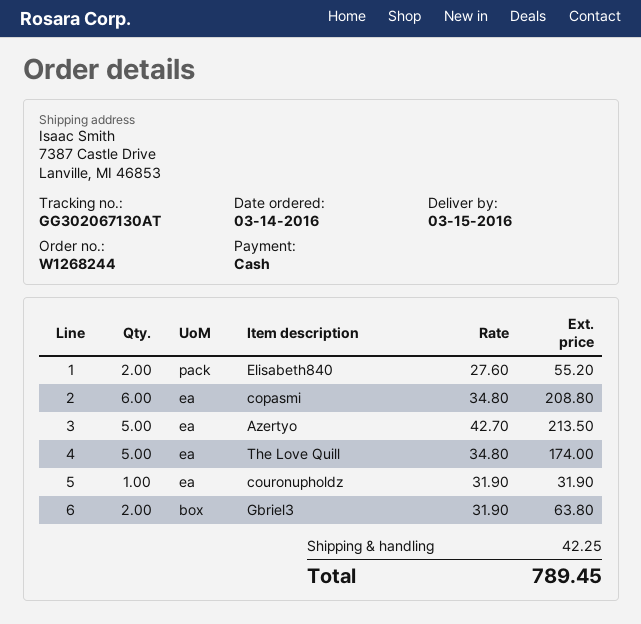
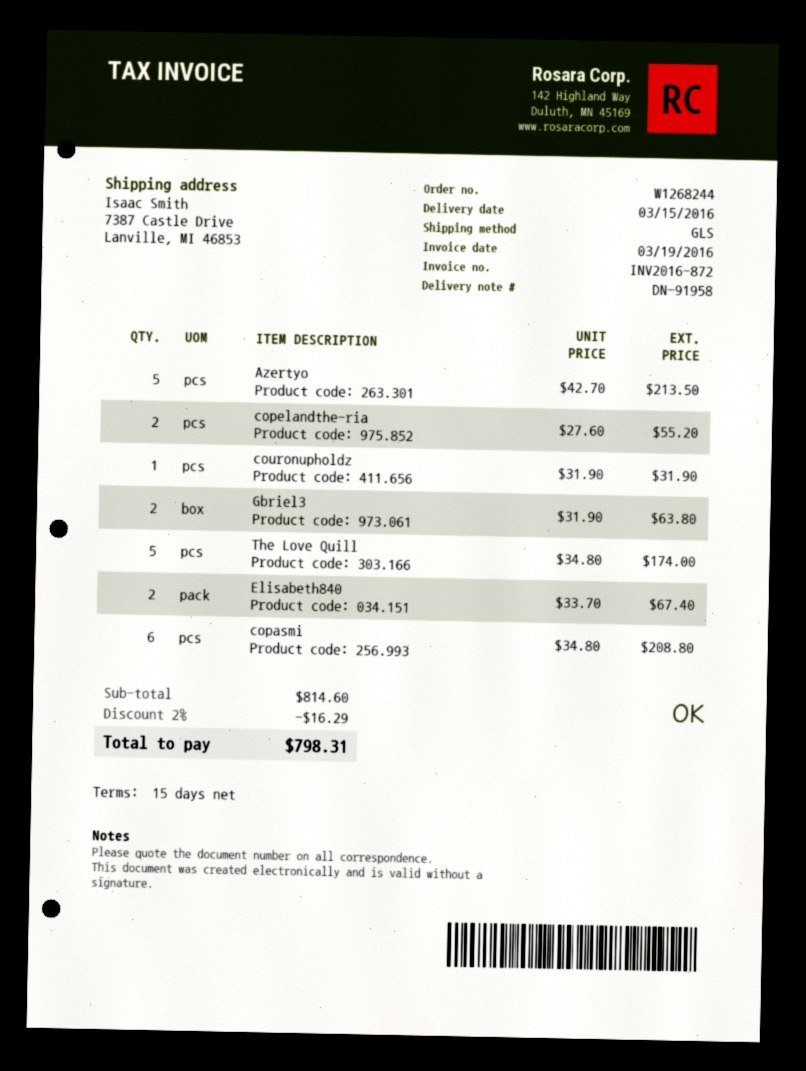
Elisabeth840: 2 x 27.60 = 55.20 -> 2 x 33.70 = 67.40
copelandthe-ria: none -> 2 x 27.60 = 55.20
discount: none -> 2% = 16.29
shipping: 42.25 -> none
total: 789.45 -> 798.31

